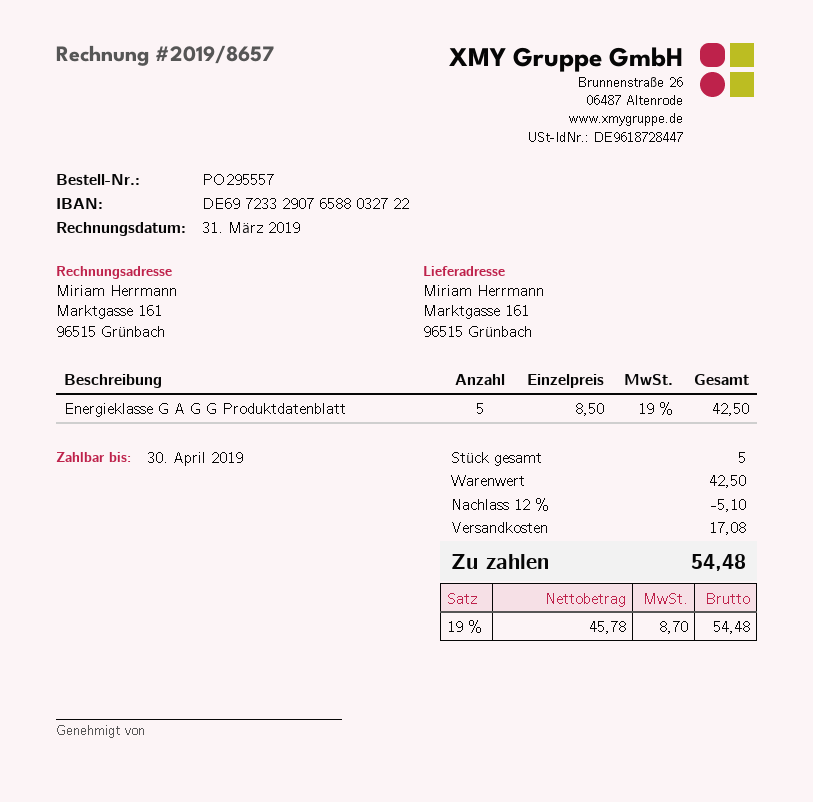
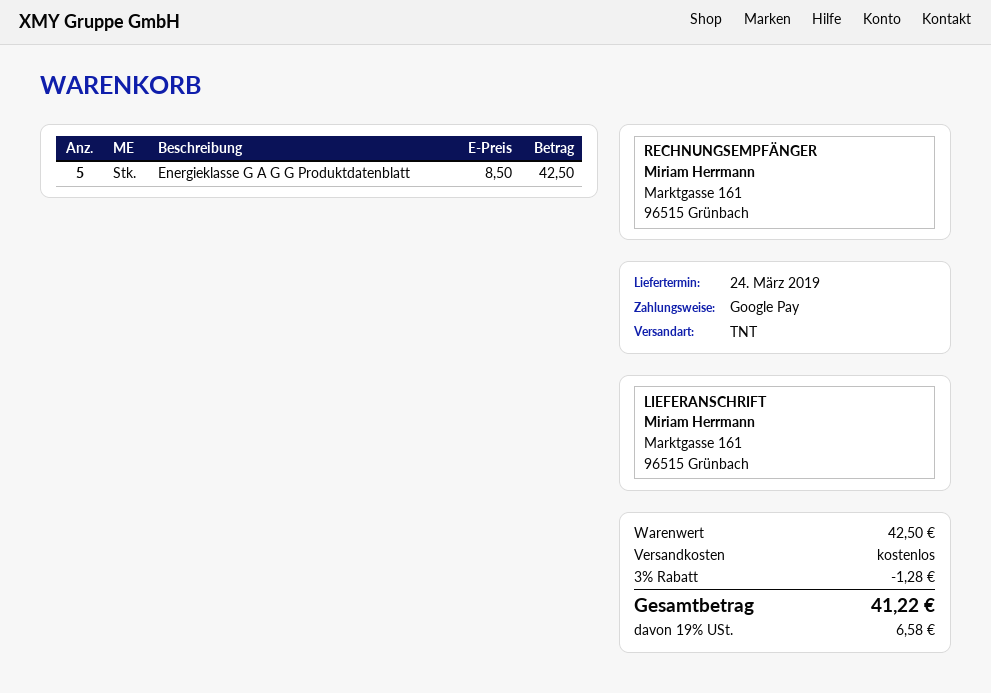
discount: 12% = 5.10 -> 3% = 1.28
shipping: 17.08 -> 0.00
tax: 19% = 8.70 -> 19% = 6.58
total: 54.48 -> 41.22

